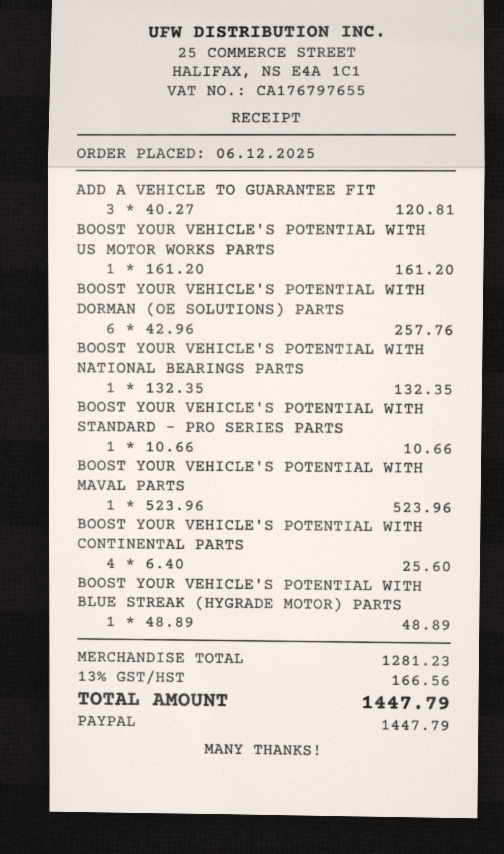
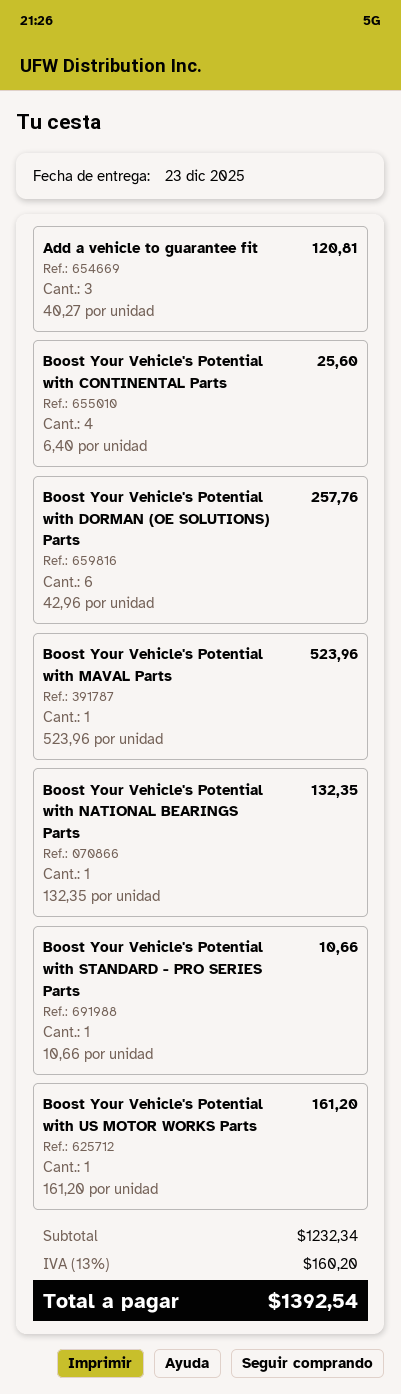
BOOST YOUR VEHICLE'S POTENTIAL WITH BLUE STREAK (HYGRADE MOTOR) PARTS: 1 x 48.89 = 48.89 -> none
subtotal: 1281.23 -> 1232.34
tax: 13% = 166.56 -> 13% = 160.20
total: 1447.79 -> 1392.54

